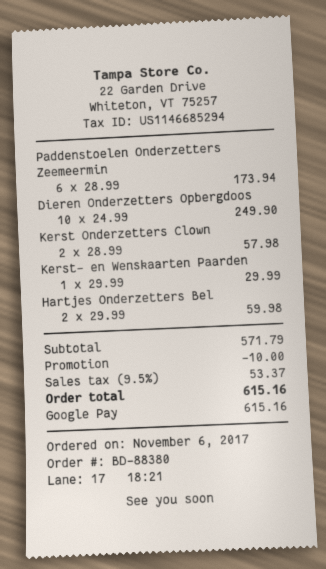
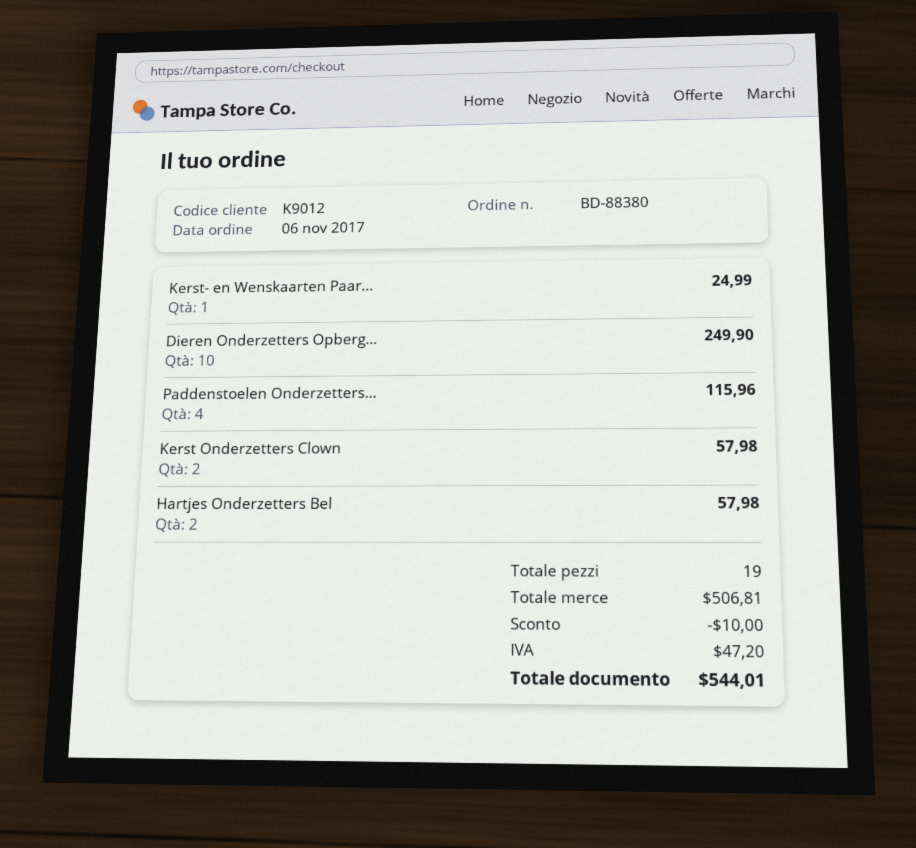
Paddenstoelen Onderzetters Zeemeermin: 6 for 173.94 -> 4 for 115.96
Kerst- en Wenskaarten Paarden: 1 for 29.99 -> 1 for 24.99
Hartjes Onderzetters Bel: 2 for 59.98 -> 2 for 57.98
subtotal: 571.79 -> 506.81
tax: 53.37 -> 47.20
total: 615.16 -> 544.01

